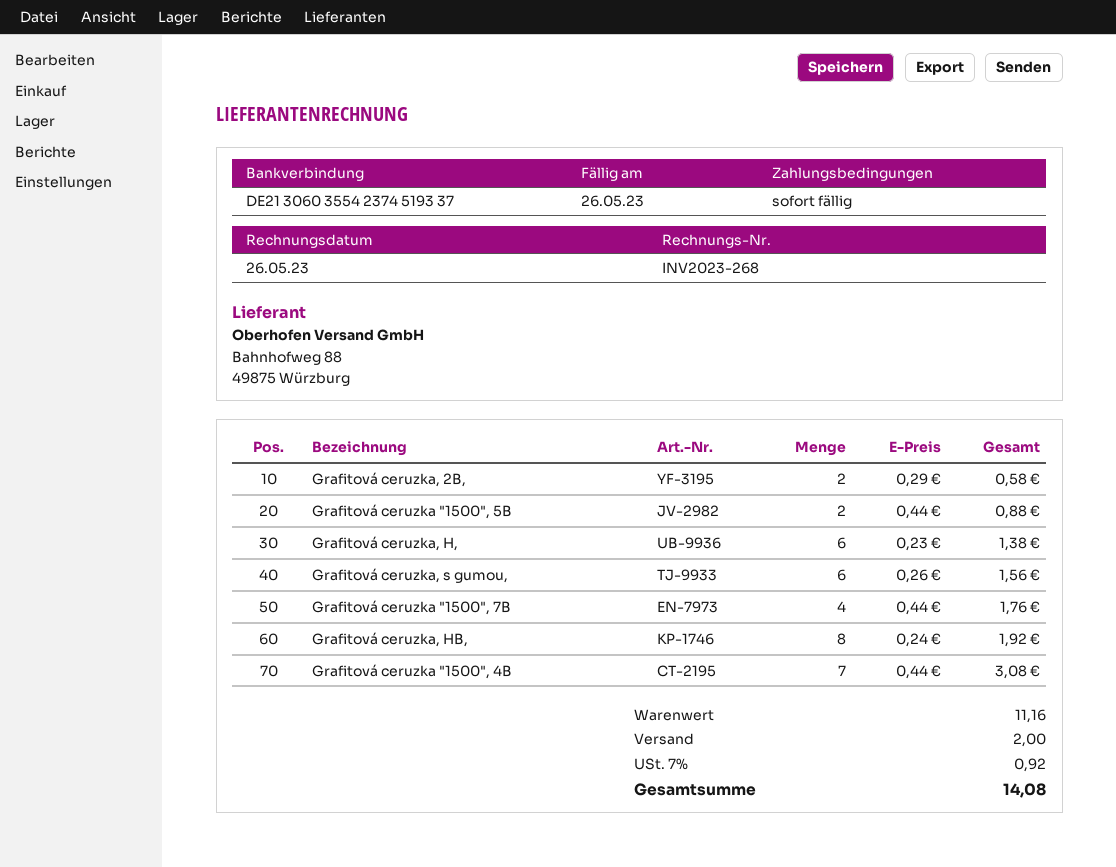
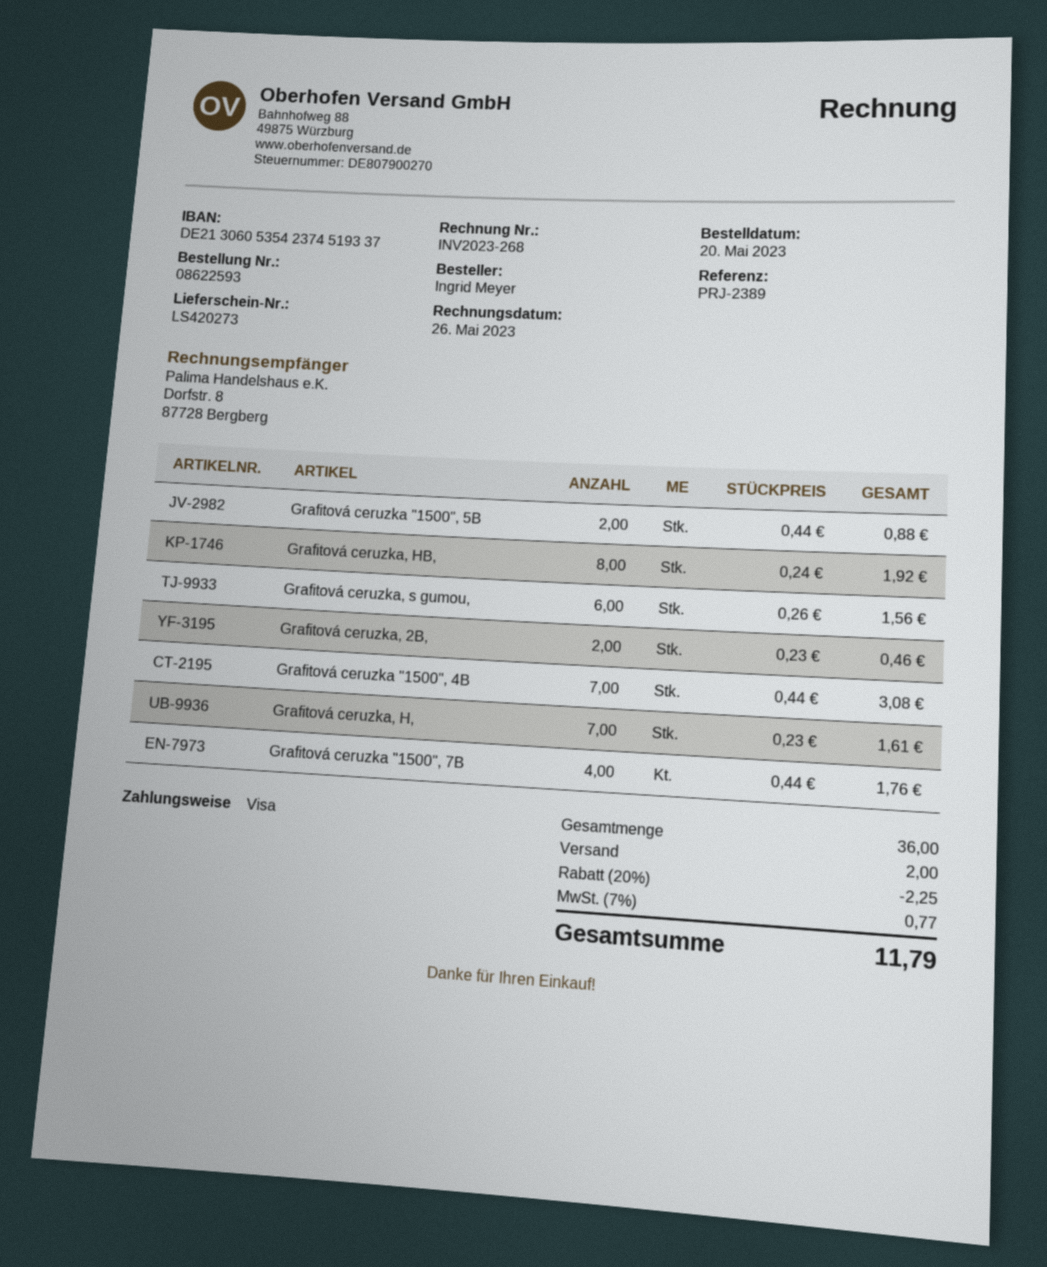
bank account: DE21306035542374519337 -> DE21306053542374519337
Grafitová ceruzka, 2B,: 2 x 0.29 = 0.58 -> 2 x 0.23 = 0.46
Grafitová ceruzka, H,: 6 x 0.23 = 1.38 -> 7 x 0.23 = 1.61
discount: none -> 20% = 2.25
tax: 7% = 0.92 -> 7% = 0.77
total: 14.08 -> 11.79

